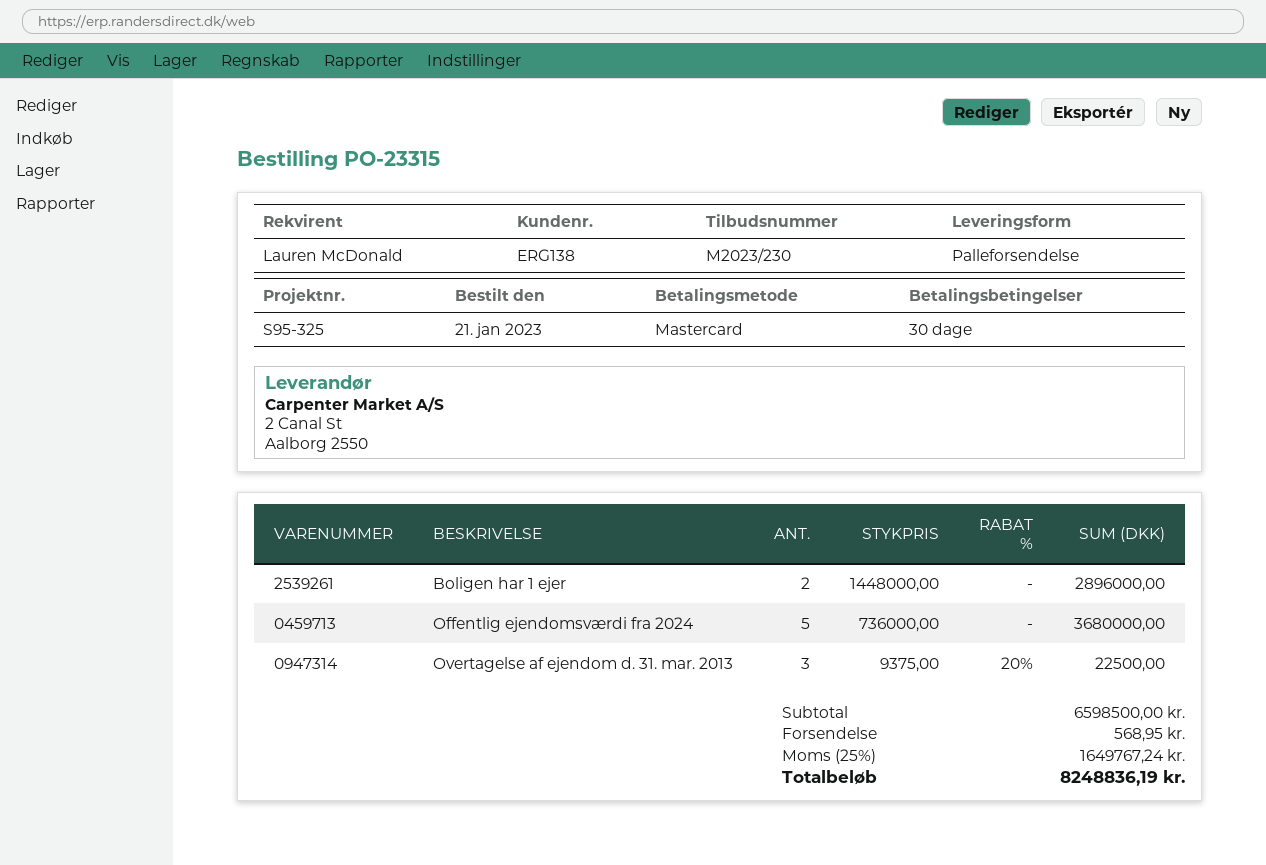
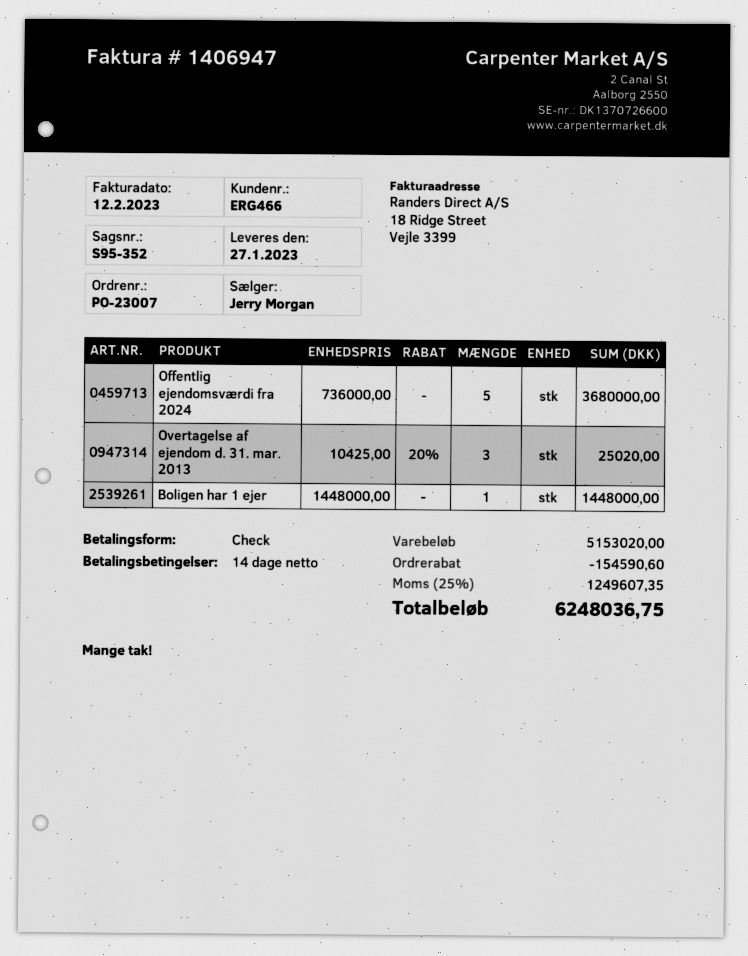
order number: PO-23315 -> PO-23007
payment terms: 30 days -> 14 days
customer number: ERG138 -> ERG466
reference: S95-325 -> S95-352
payment method: Mastercard -> cheque
Boligen har 1 ejer: 2 x 1448000.00 = 2896000.00 -> 1 x 1448000.00 = 1448000.00
Overtagelse af ejendom d. 31. mar. 2013: 3 x 9375.00 - 20% = 22500.00 -> 3 x 10425.00 - 20% = 25020.00
subtotal: 6598500.00 -> 5153020.00
discount: none -> 154590.60
shipping: 568.95 -> none
tax: 25% = 1649767.24 -> 25% = 1249607.35
total: 8248836.19 -> 6248036.75

